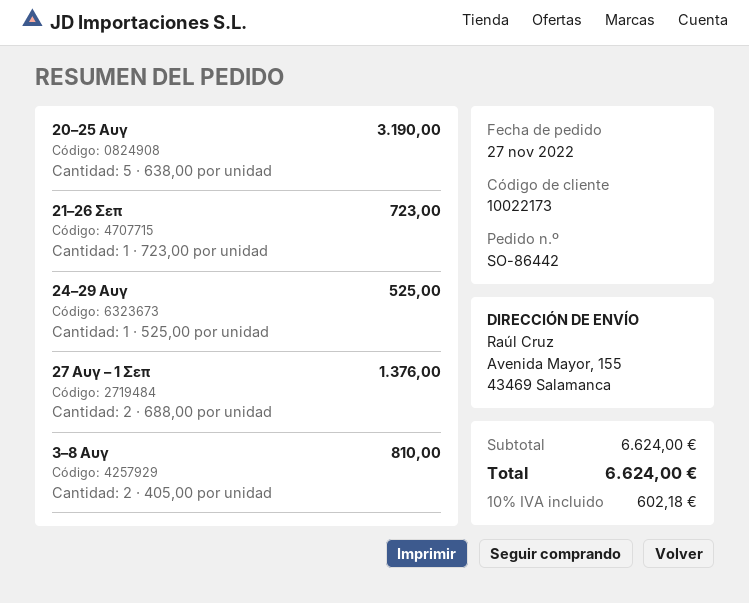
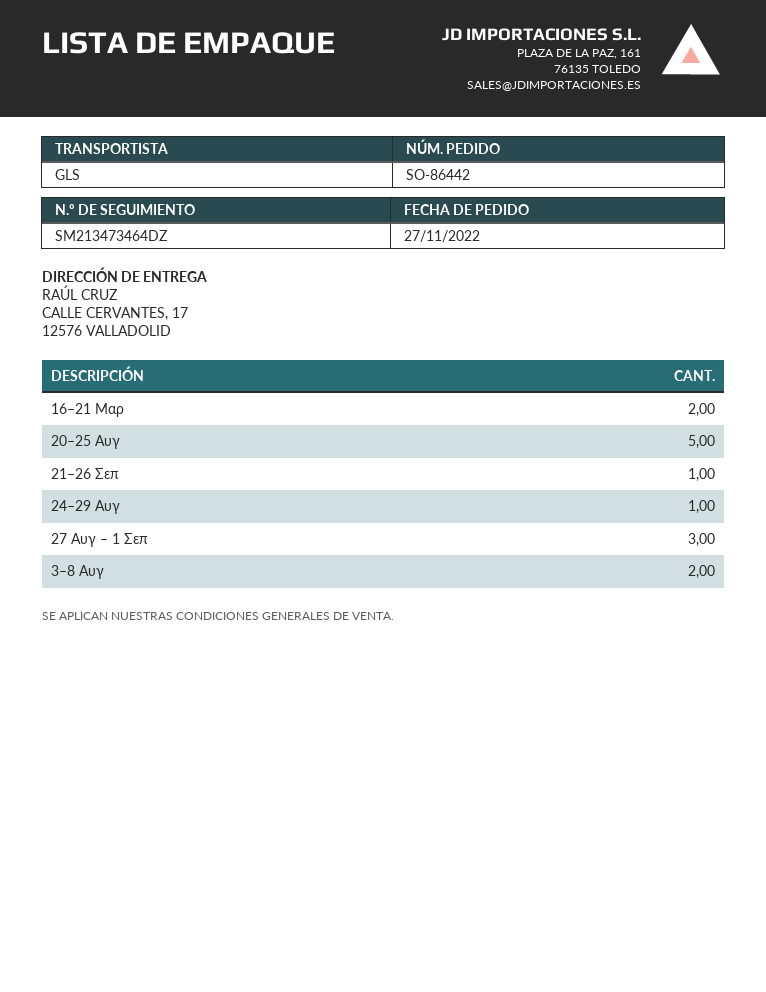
ship to: Avenida Mayor, 155, 43469 Salamanca -> CALLE CERVANTES, 17, 12576 VALLADOLID
27 Αυγ – 1 Σεπ: 2 -> 3
16–21 Μαρ: none -> 2

